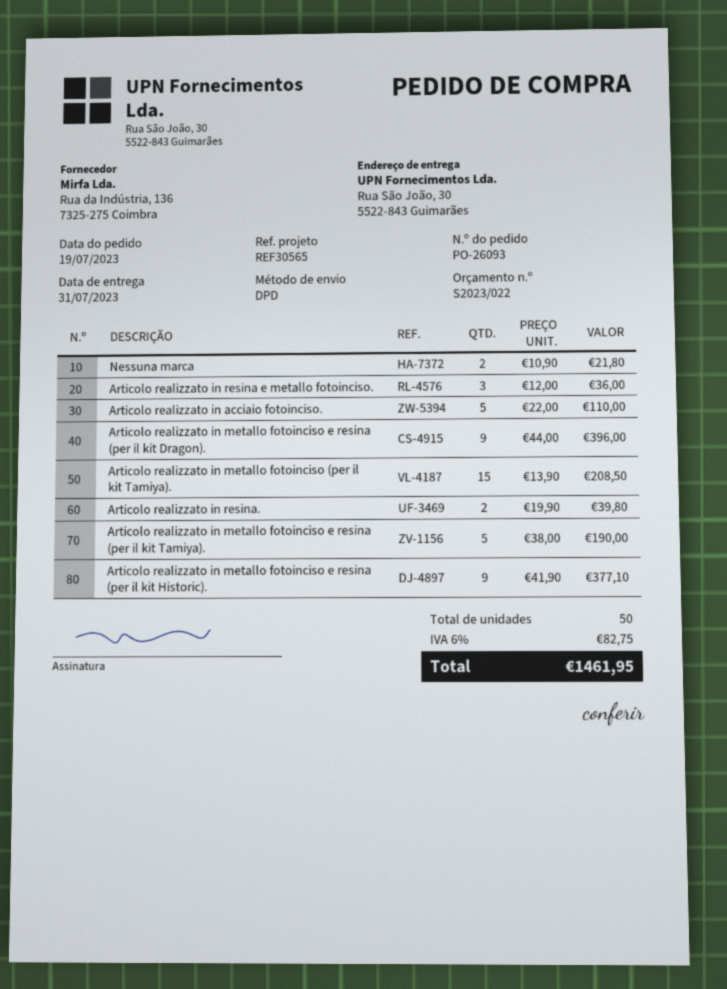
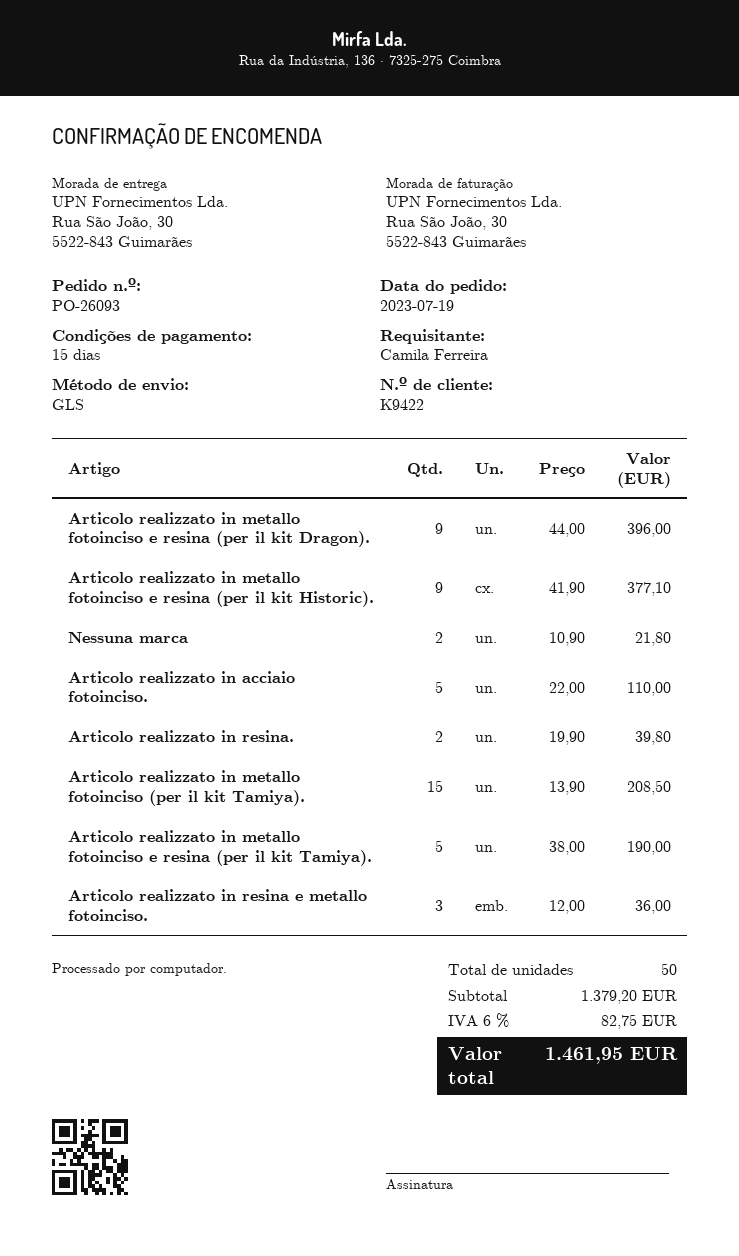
shipping method: DPD -> GLS

